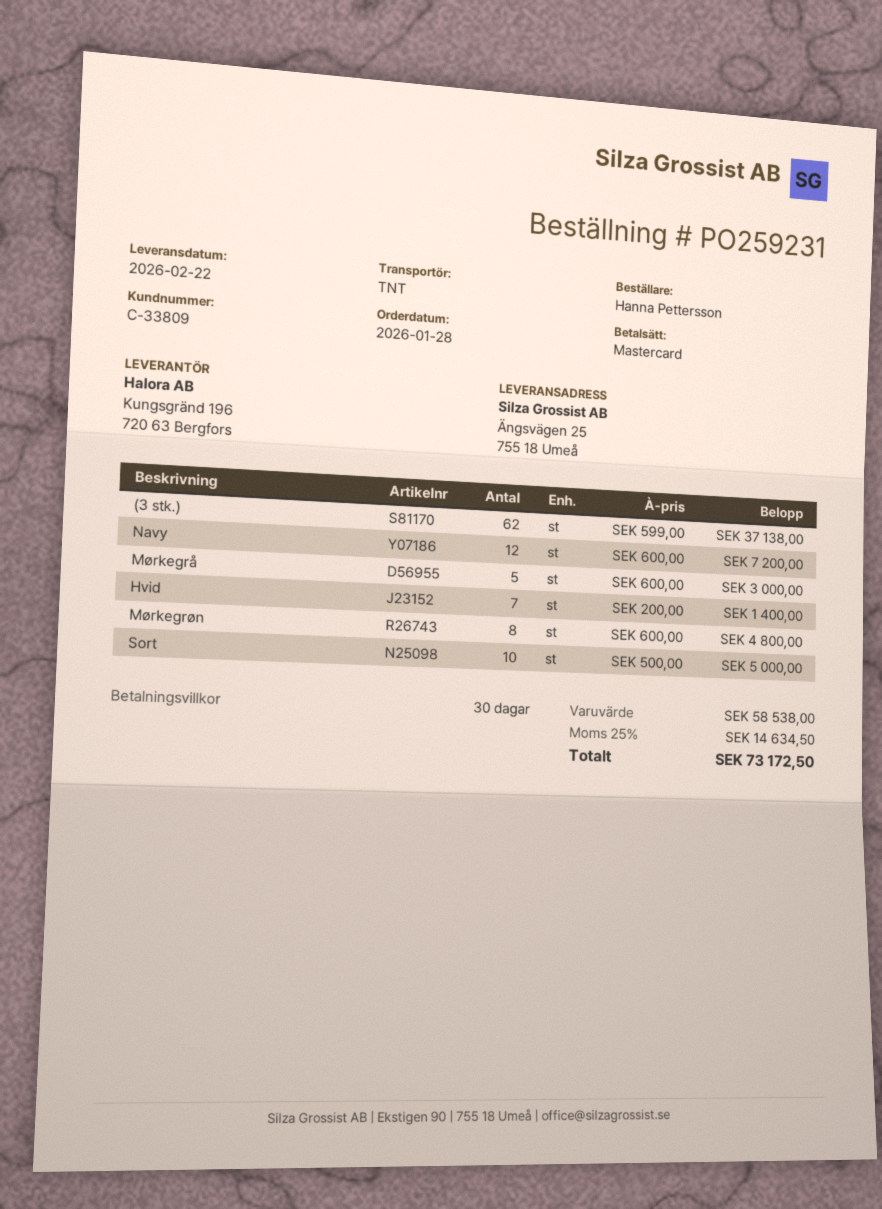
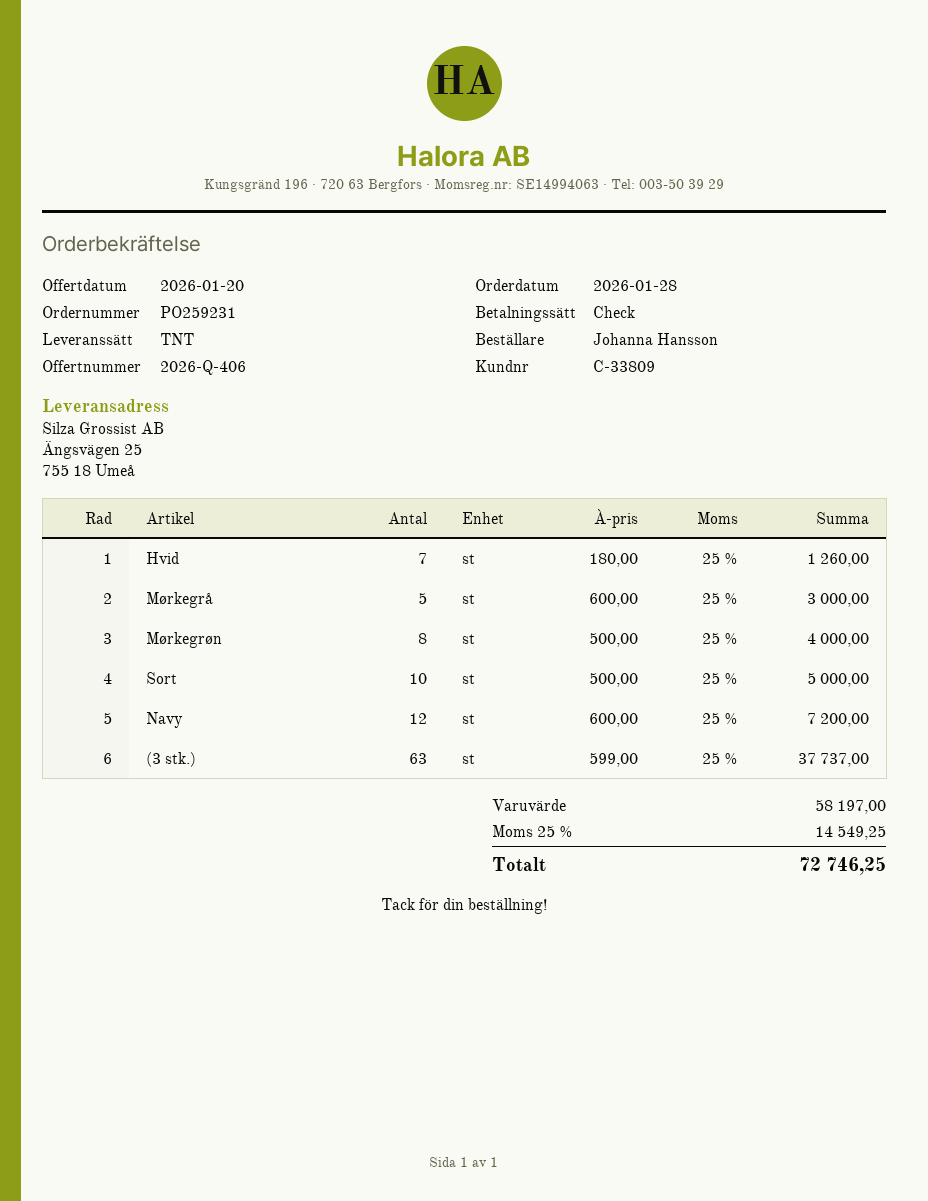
ordered by: Hanna Pettersson -> Johanna Hansson
payment method: Mastercard -> cheque
(3 stk.): 62 x 599.00 = 37138.00 -> 63 x 599.00 = 37737.00
Hvid: 7 x 200.00 = 1400.00 -> 7 x 180.00 = 1260.00
Mørkegrøn: 8 x 600.00 = 4800.00 -> 8 x 500.00 = 4000.00
subtotal: 58538.00 -> 58197.00
tax: 25% = 14634.50 -> 25% = 14549.25
total: 73172.50 -> 72746.25

